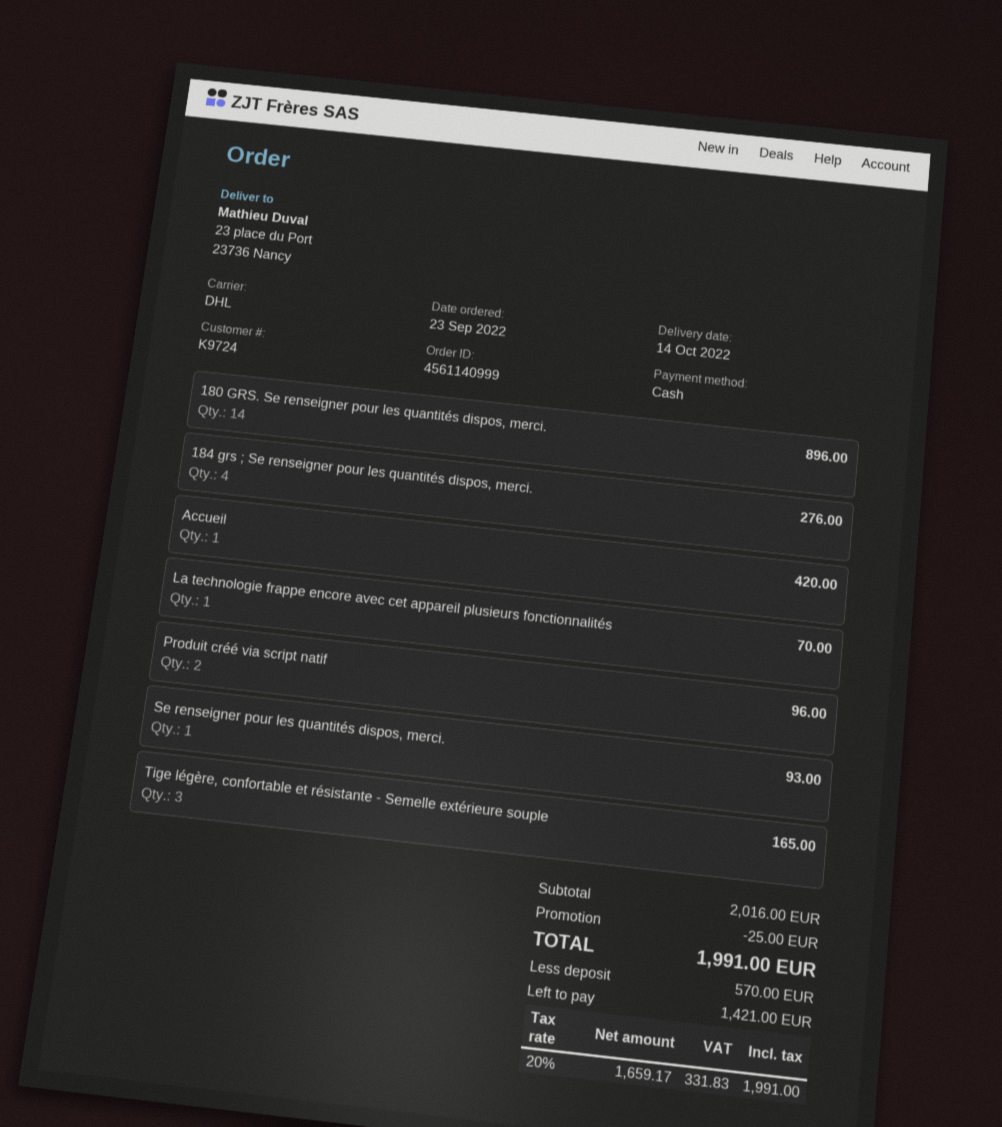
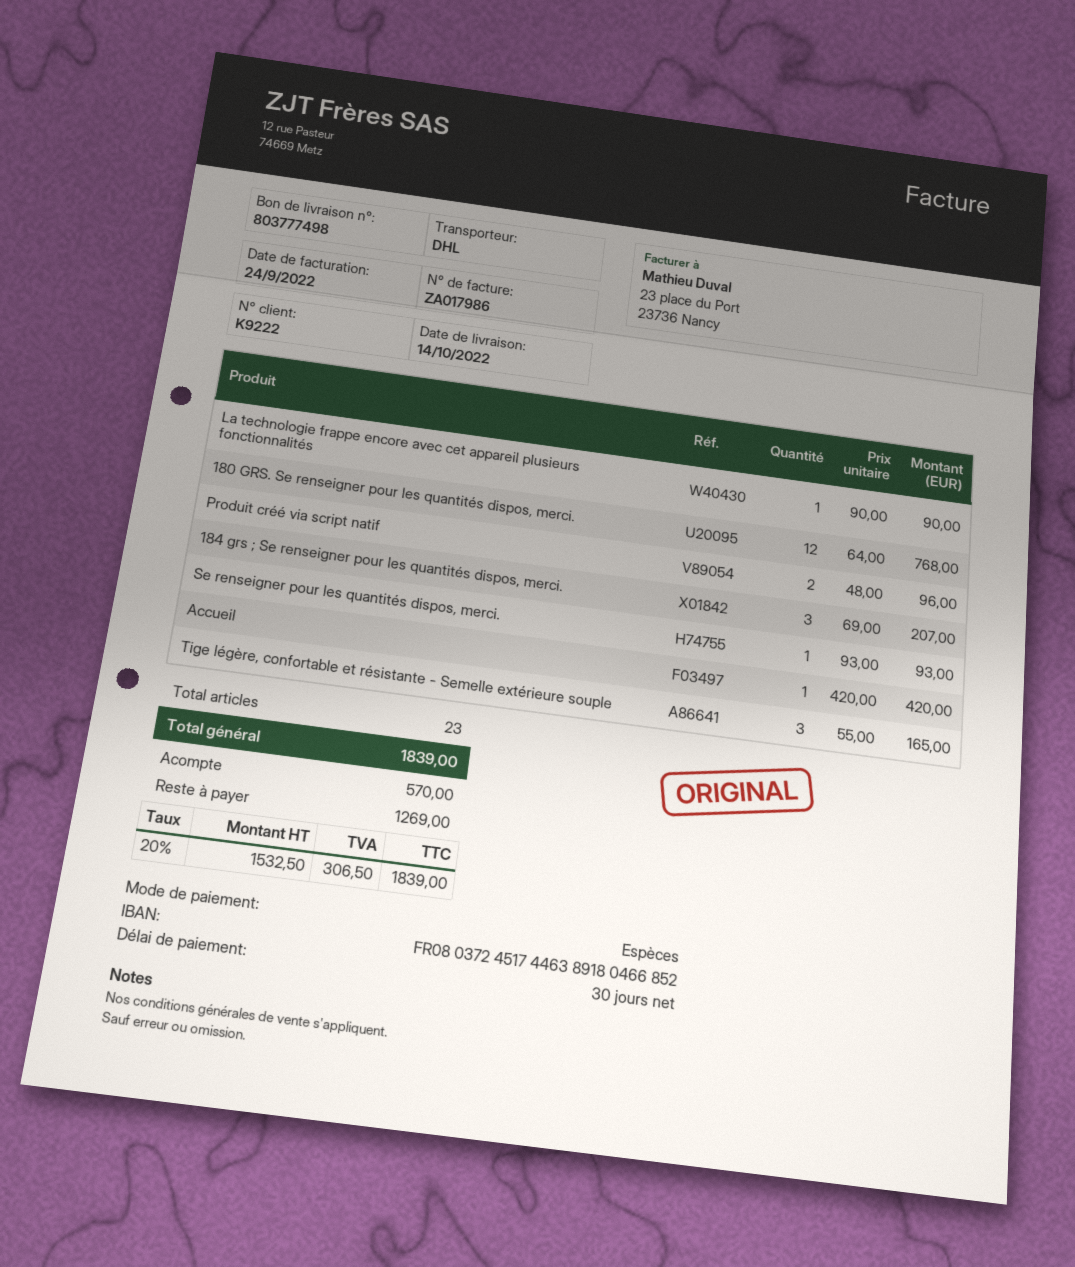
customer number: K9724 -> K9222
180 GRS. Se renseigner pour les quantités dispos, merci.: 14 for 896.00 -> 12 for 768.00
184 grs ; Se renseigner pour les quantités dispos, merci.: 4 for 276.00 -> 3 for 207.00
La technologie frappe encore avec cet appareil plusieurs fonctionnalités: 1 for 70.00 -> 1 for 90.00
discount: 25.00 -> none
net: 1659.17 -> 1532.50
tax: 20% = 331.83 -> 20% = 306.50
total: 1991.00 -> 1839.00
balance: 1421.00 -> 1269.00

